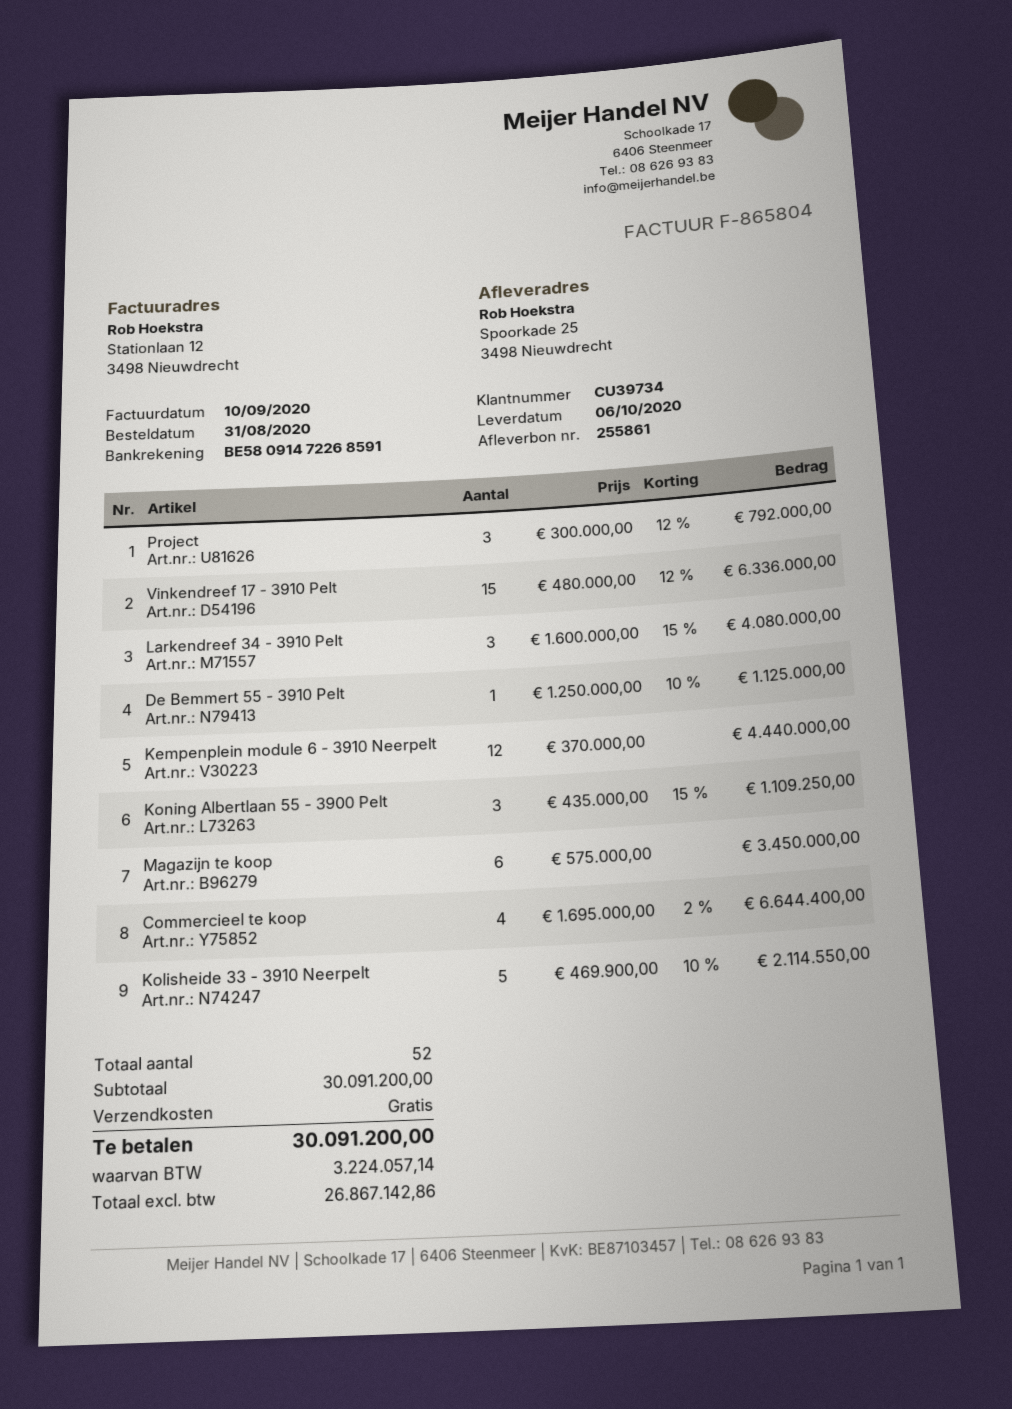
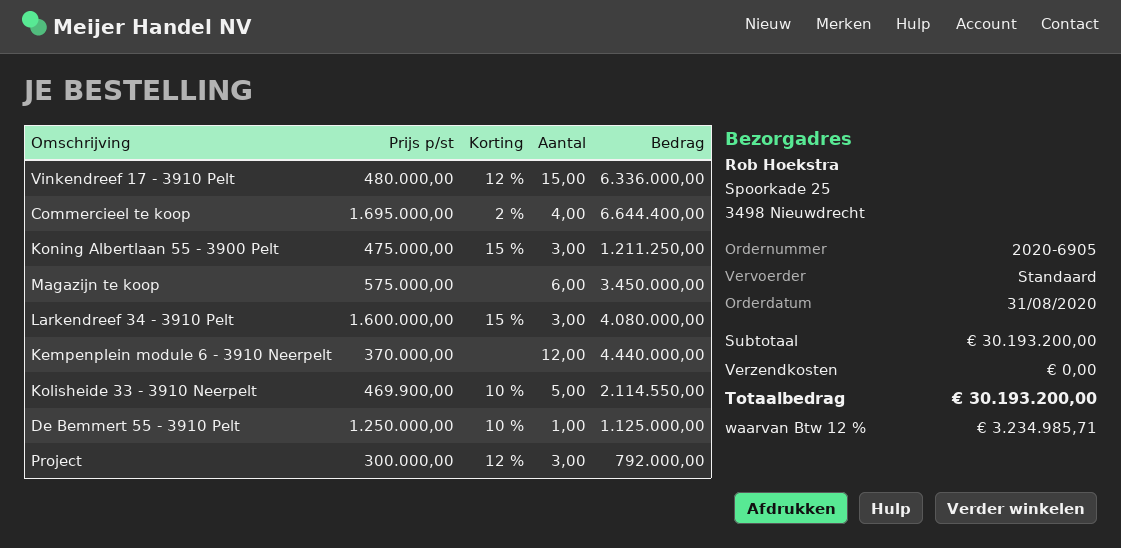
Koning Albertlaan 55 - 3900 Pelt: 3 x 435000.00 - 15% = 1109250.00 -> 3 x 475000.00 - 15% = 1211250.00
subtotal: 30091200.00 -> 30193200.00
tax: 3224057.14 -> 3234985.71
total: 30091200.00 -> 30193200.00

